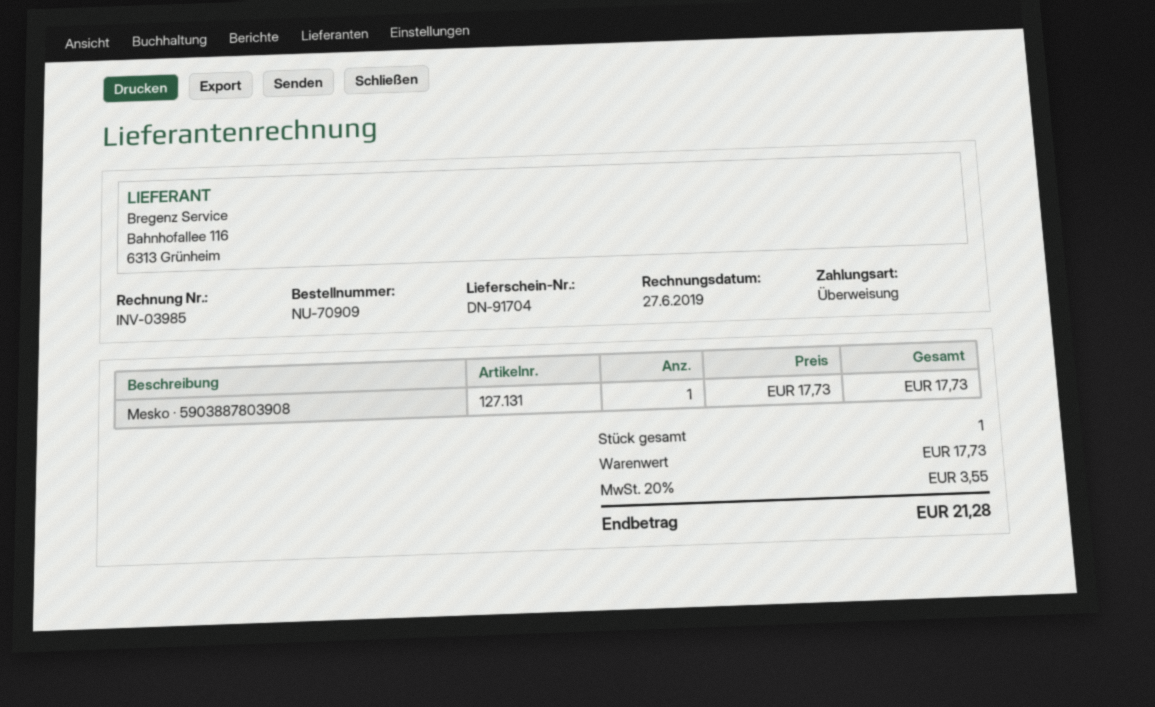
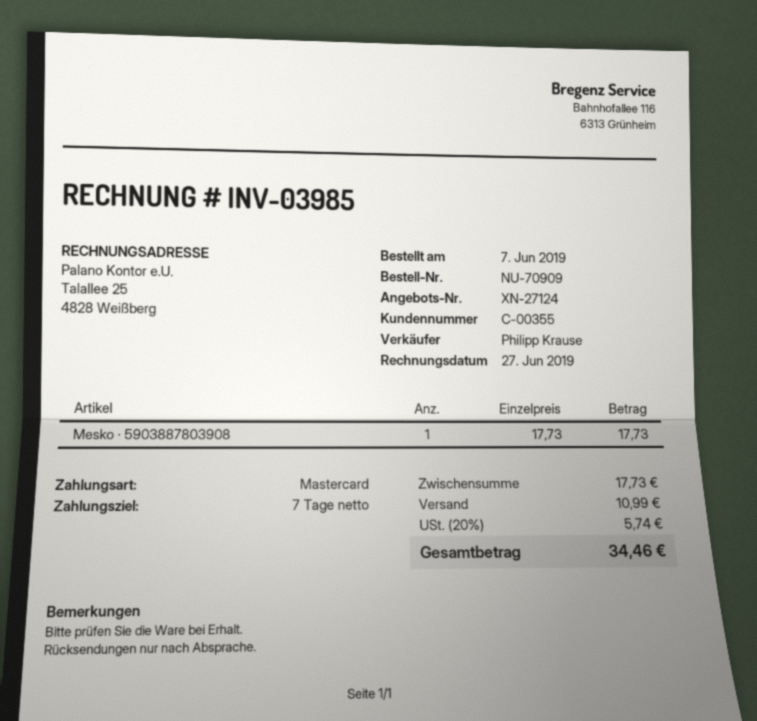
payment method: bank transfer -> Mastercard
shipping: none -> 10.99
tax: 20% = 3.55 -> 20% = 5.74
total: 21.28 -> 34.46

